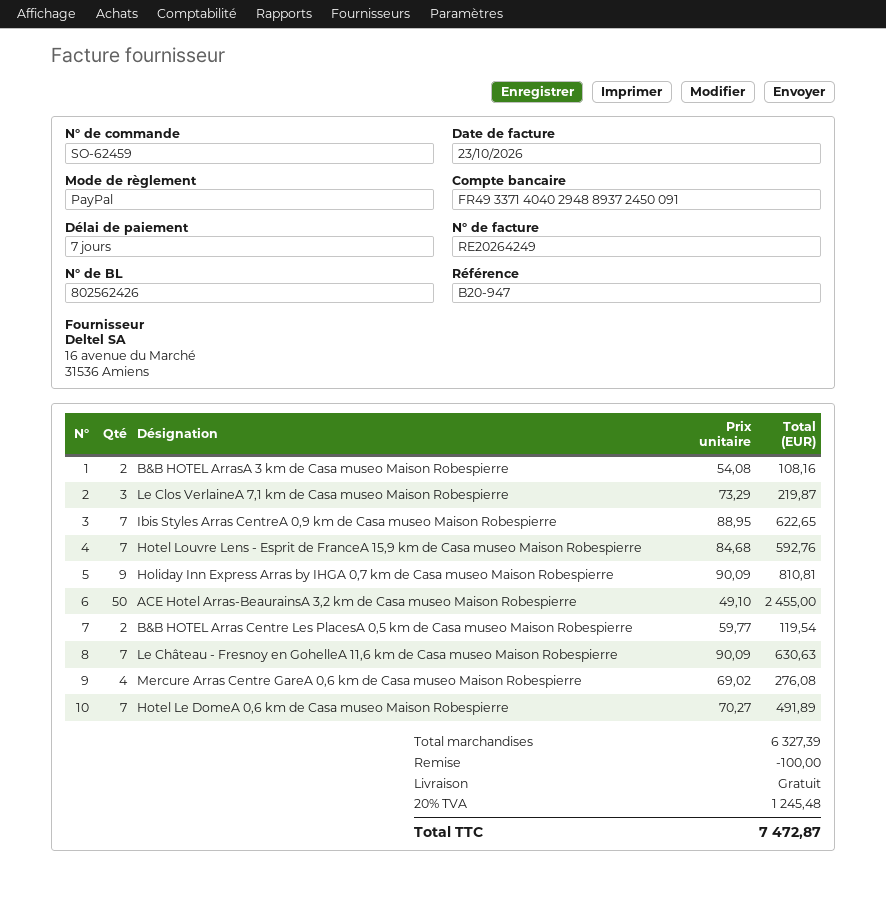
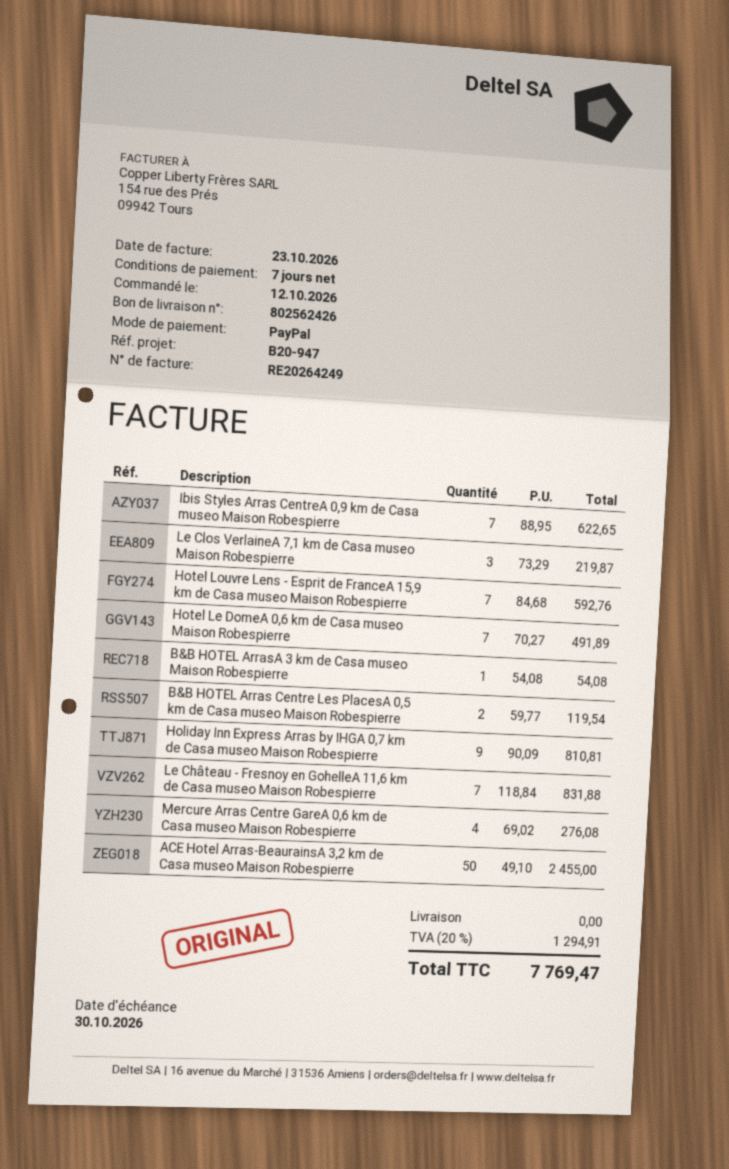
B&B HOTEL ArrasA 3 km de Casa museo Maison Robespierre: 2 x 54.08 = 108.16 -> 1 x 54.08 = 54.08
Le Château - Fresnoy en GohelleA 11,6 km de Casa museo Maison Robespierre: 7 x 90.09 = 630.63 -> 7 x 118.84 = 831.88
discount: 100.00 -> none
tax: 20% = 1245.48 -> 20% = 1294.91
total: 7472.87 -> 7769.47

